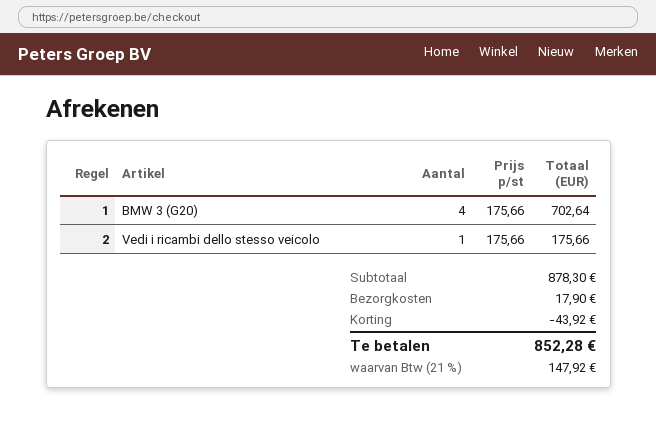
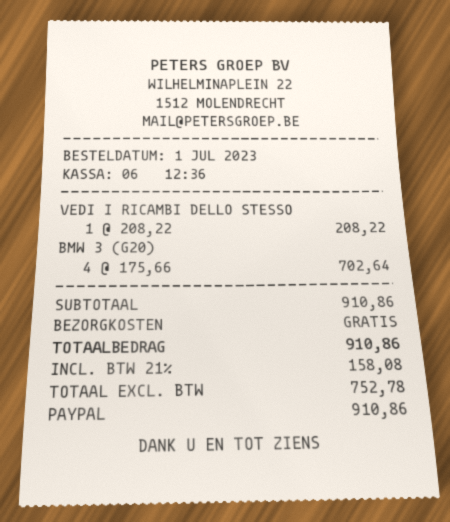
Vedi i ricambi dello stesso veicolo: 1 x 175.66 = 175.66 -> 1 x 208.22 = 208.22
subtotal: 878.30 -> 910.86
discount: 43.92 -> none
shipping: 17.90 -> 0.00
tax: 21% = 147.92 -> 21% = 158.08
total: 852.28 -> 910.86

